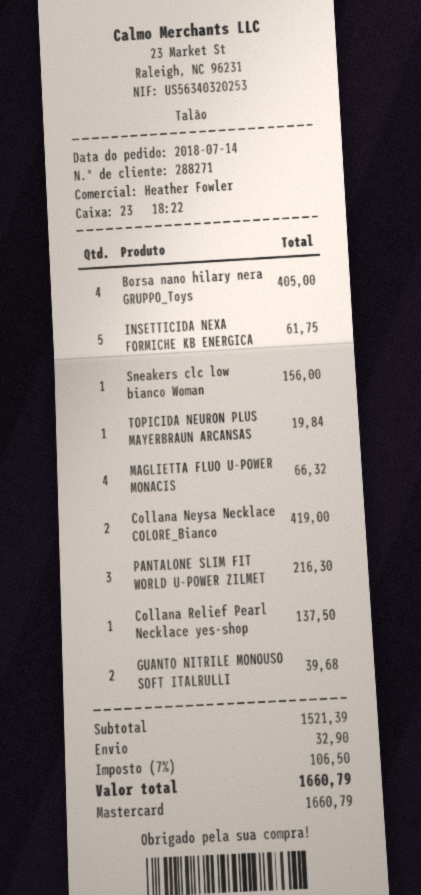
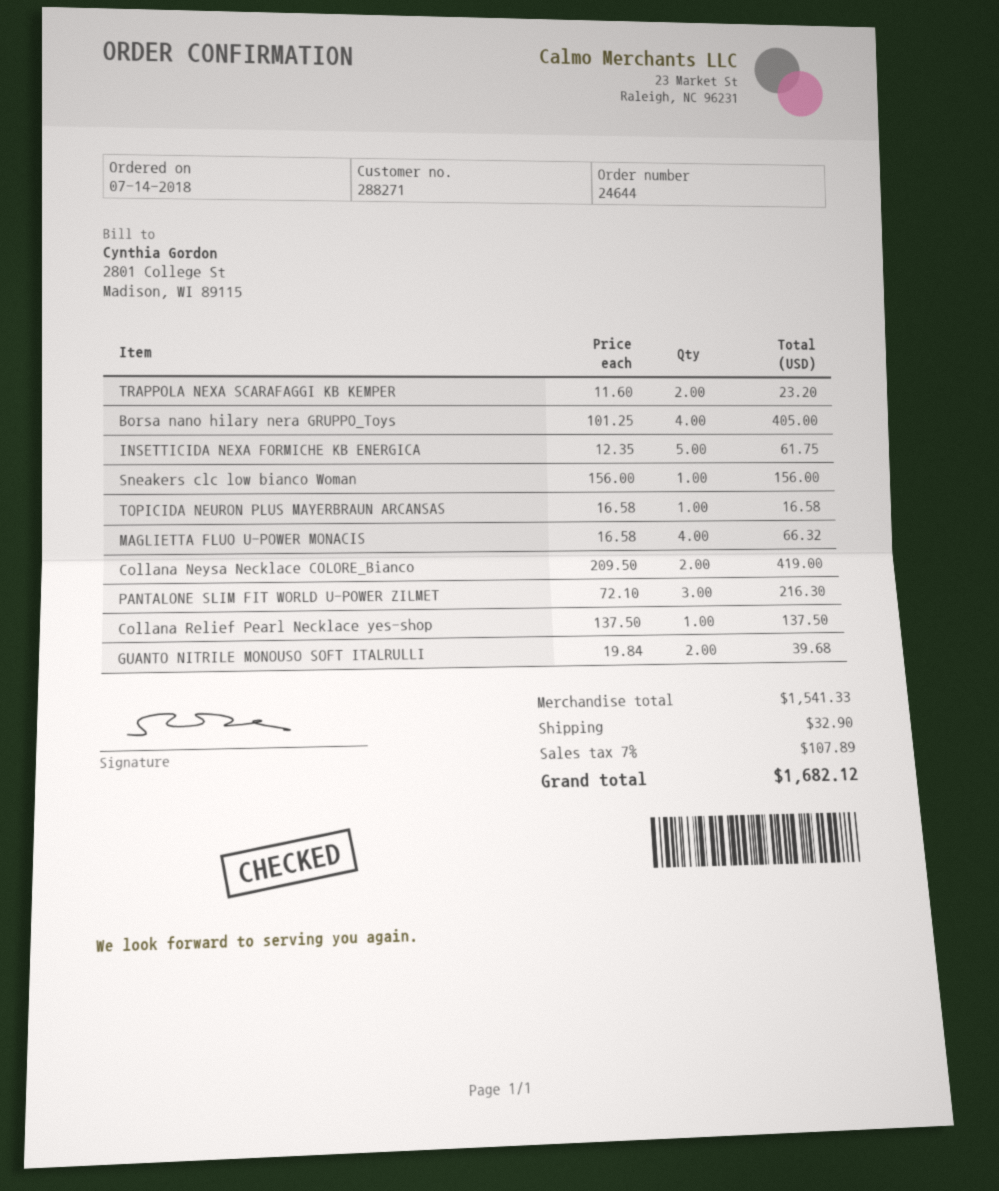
TOPICIDA NEURON PLUS MAYERBRAUN ARCANSAS: 1 for 19.84 -> 1 for 16.58
TRAPPOLA NEXA SCARAFAGGI KB KEMPER: none -> 2 for 23.20
subtotal: 1521.39 -> 1541.33
tax: 7% = 106.50 -> 7% = 107.89
total: 1660.79 -> 1682.12

